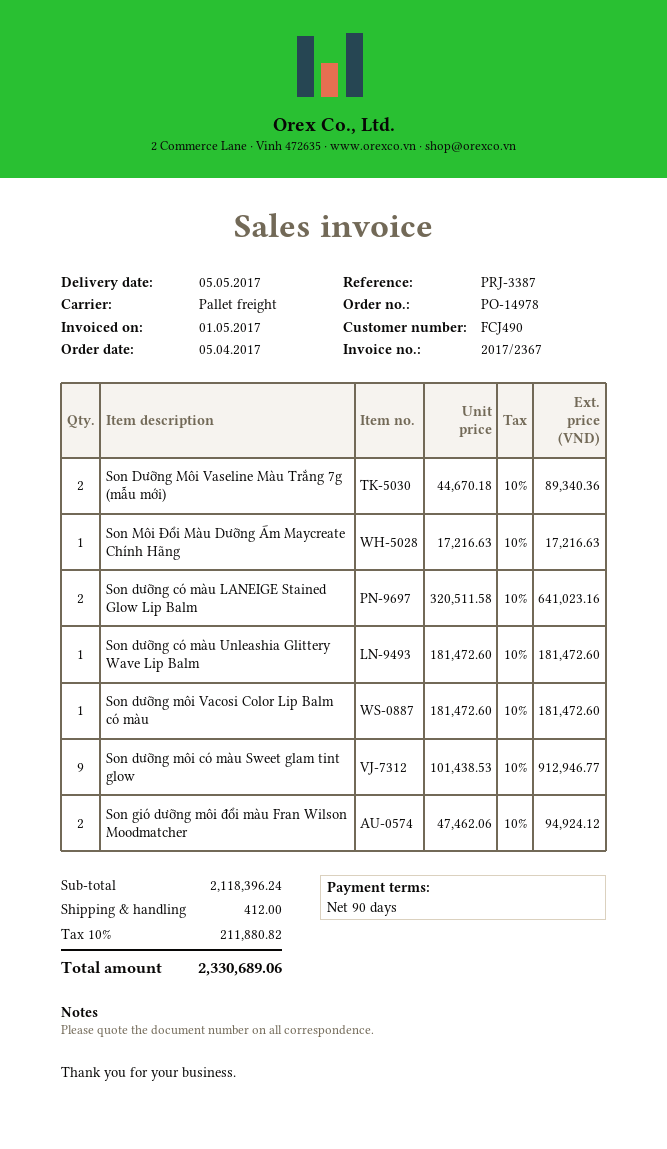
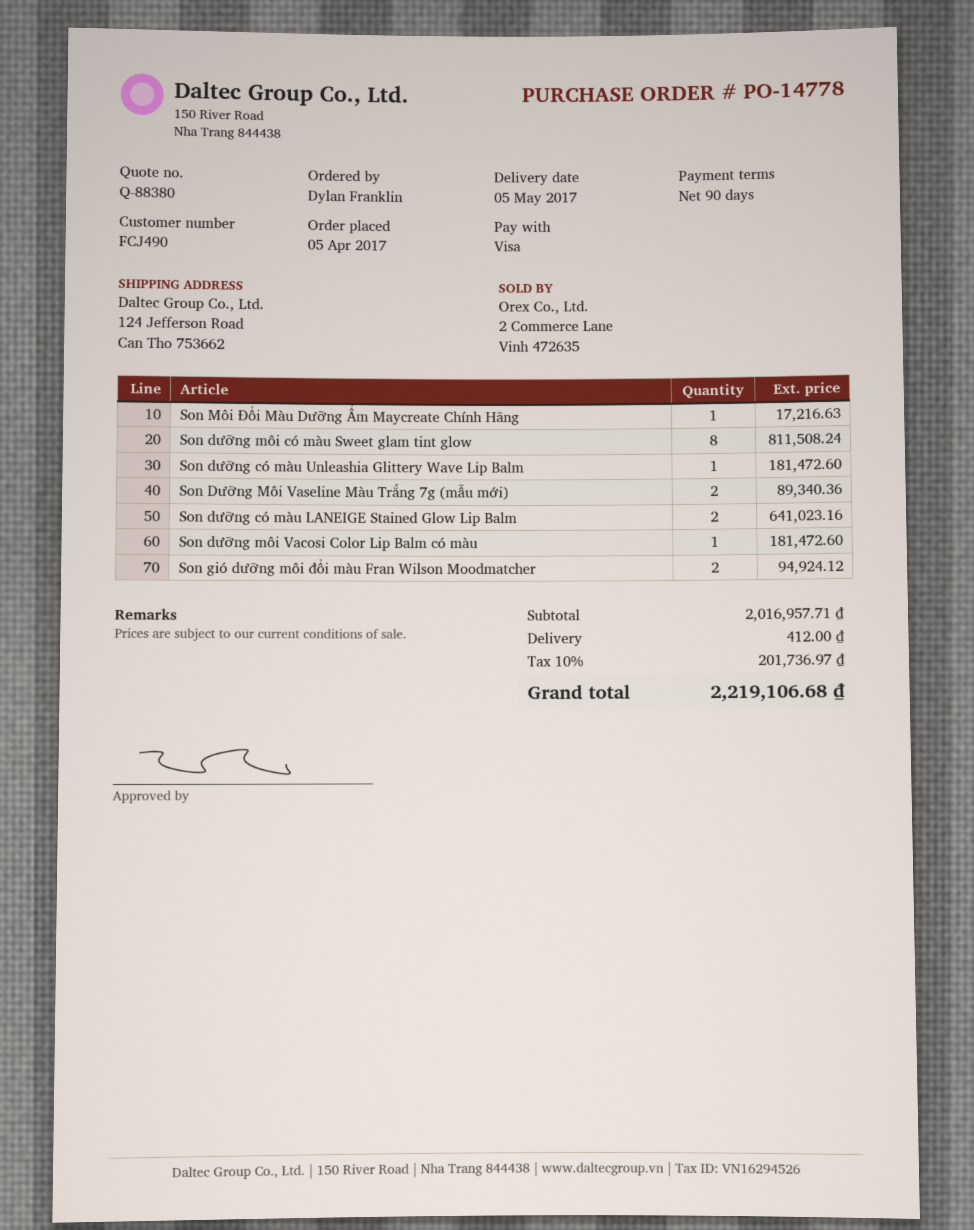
order number: PO-14978 -> PO-14778
Son dưỡng môi có màu Sweet glam tint glow: 9 for 912946.77 -> 8 for 811508.24
subtotal: 2118396.24 -> 2016957.71
tax: 10% = 211880.82 -> 10% = 201736.97
total: 2330689.06 -> 2219106.68

